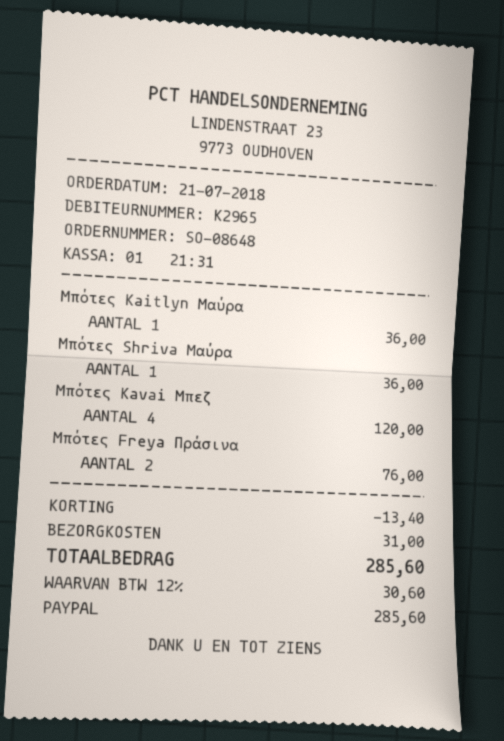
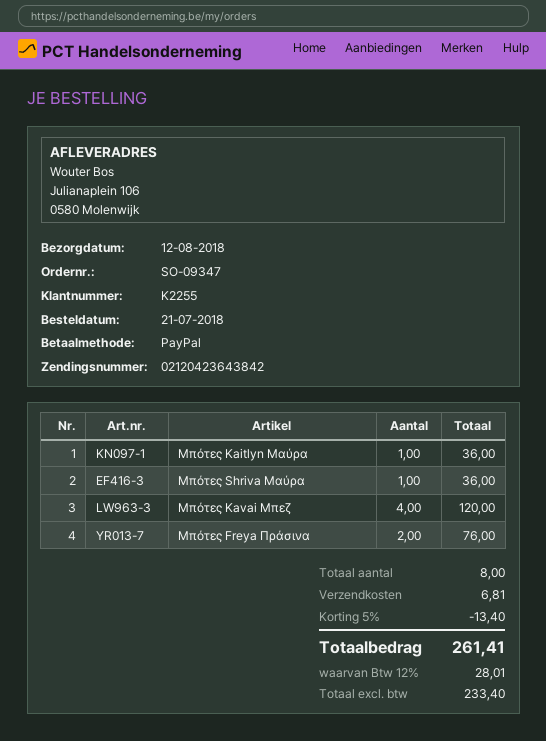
order number: SO-08648 -> SO-09347
customer number: K2965 -> K2255
shipping: 31.00 -> 6.81
tax: 12% = 30.60 -> 12% = 28.01
total: 285.60 -> 261.41

